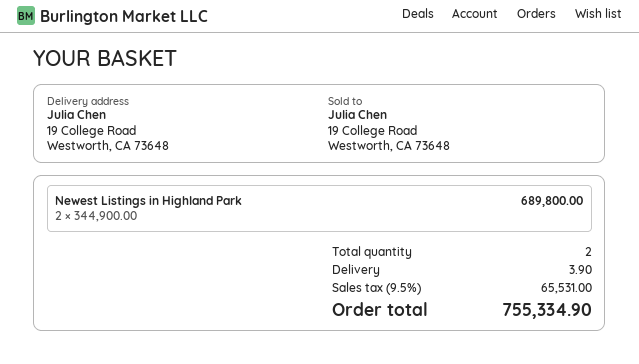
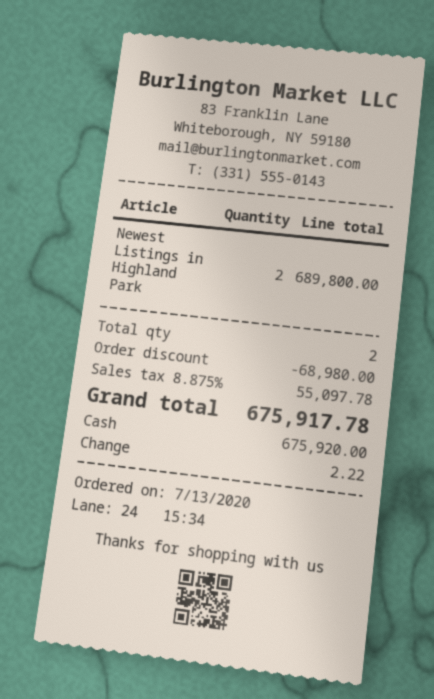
discount: none -> 68980.00
shipping: 3.90 -> none
tax: 9.5% = 65531.00 -> 8.875% = 55097.78
total: 755334.90 -> 675917.78

